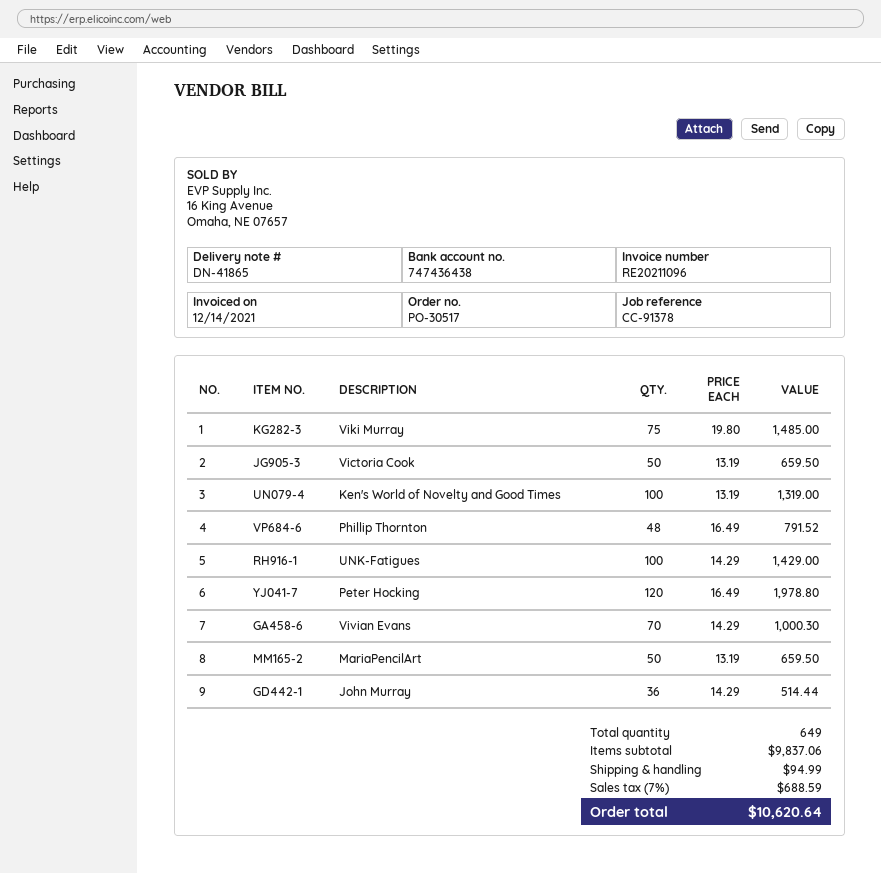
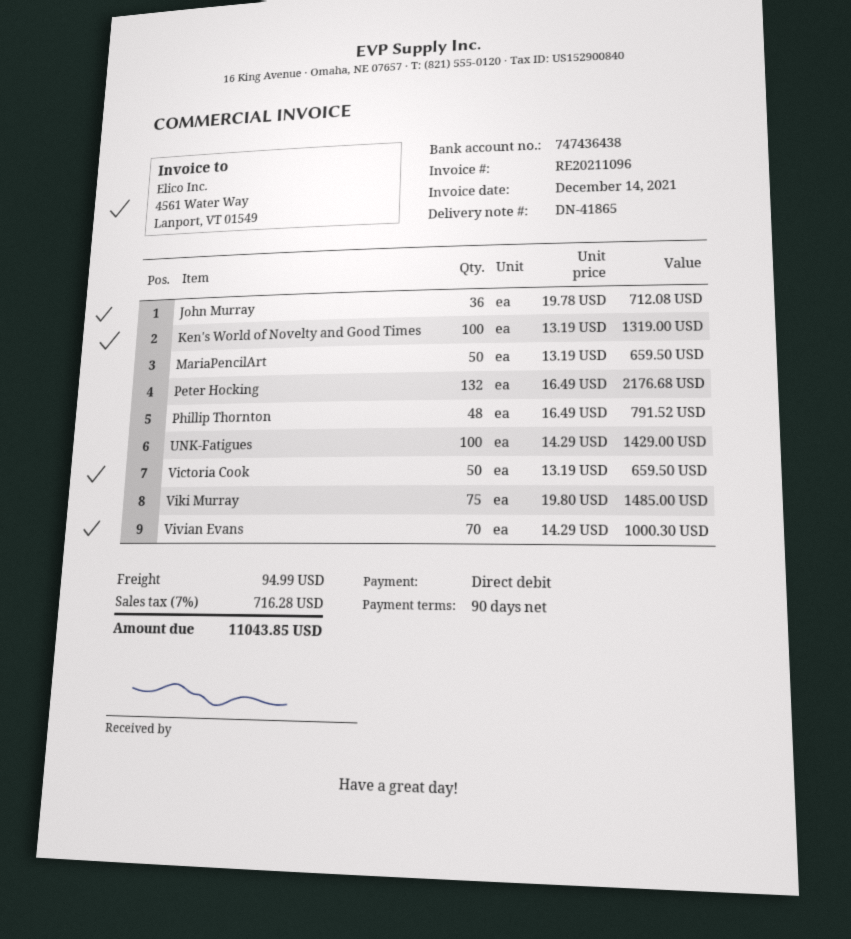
Peter Hocking: 120 x 16.49 = 1978.80 -> 132 x 16.49 = 2176.68
John Murray: 36 x 14.29 = 514.44 -> 36 x 19.78 = 712.08
tax: 7% = 688.59 -> 7% = 716.28
total: 10620.64 -> 11043.85

